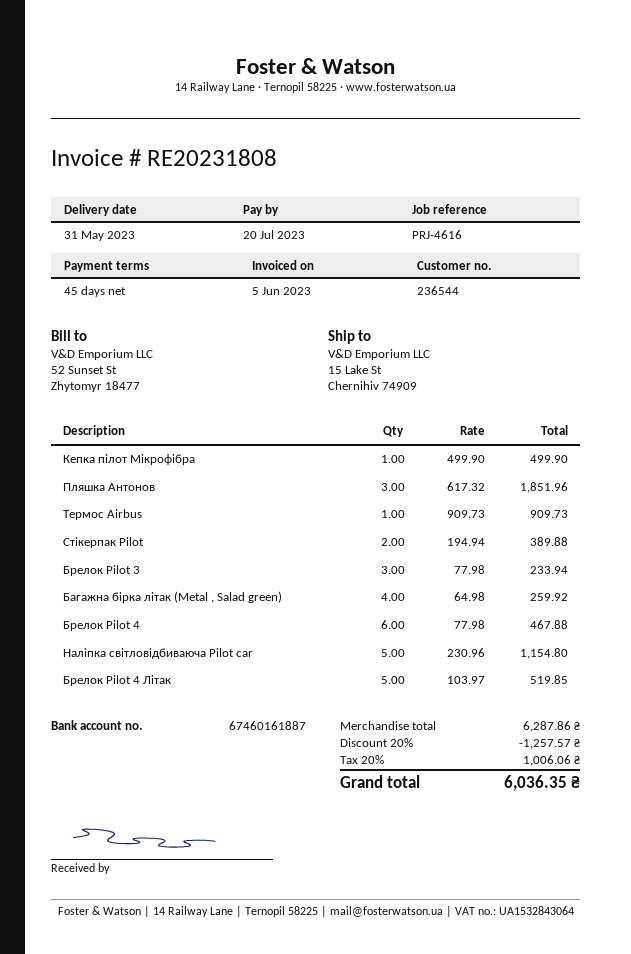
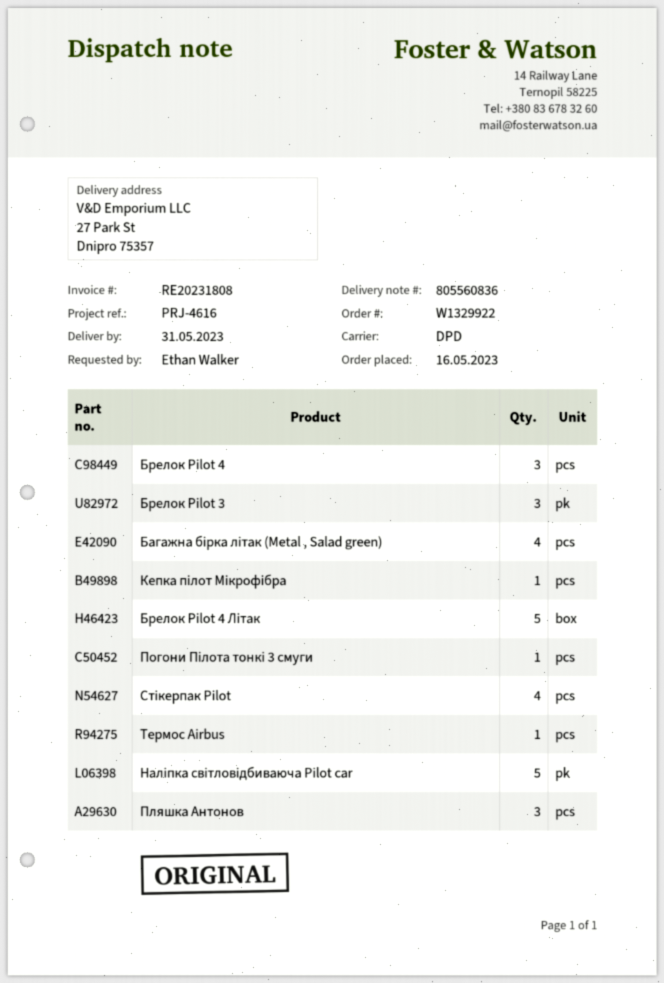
ship to: 15 Lake St, Chernihiv 74909 -> 27 Park St, Dnipro 75357
Стікерпак Pilot: 2 -> 4
Брелок Pilot 4: 6 -> 3
Погони Пілота тонкі 3 смуги: none -> 1

